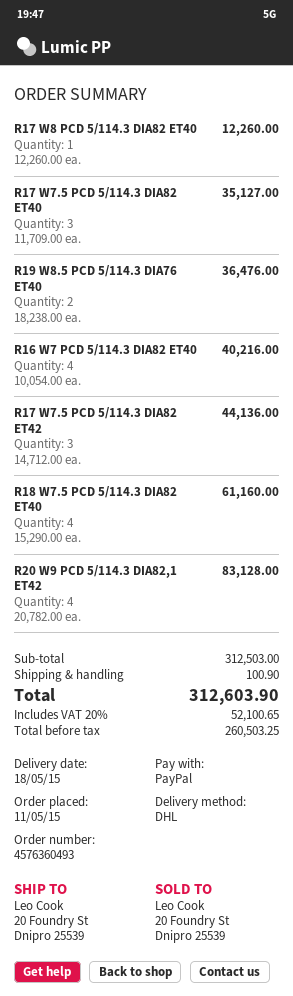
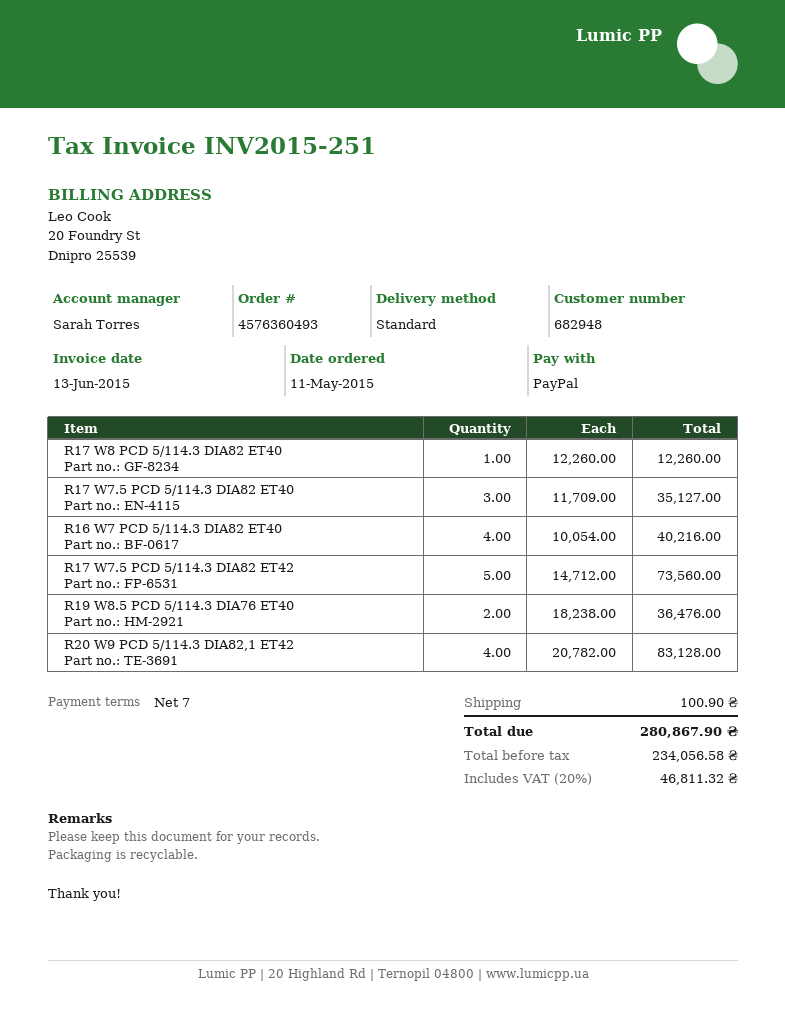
shipping method: DHL -> standard
R17 W7.5 PCD 5/114.3 DIA82 ET42: 3 x 14712.00 = 44136.00 -> 5 x 14712.00 = 73560.00
R18 W7.5 PCD 5/114.3 DIA82 ET40: 4 x 15290.00 = 61160.00 -> none
net: 260503.25 -> 234056.58
tax: 20% = 52100.65 -> 20% = 46811.32
total: 312603.90 -> 280867.90

